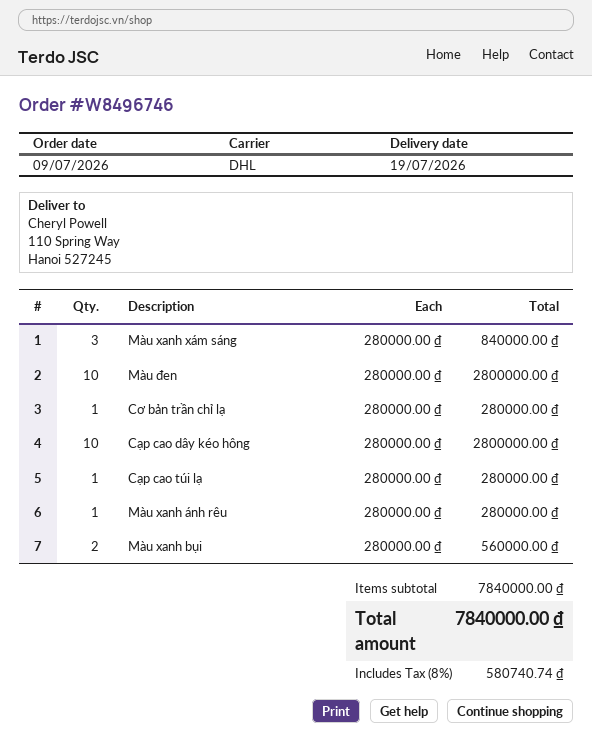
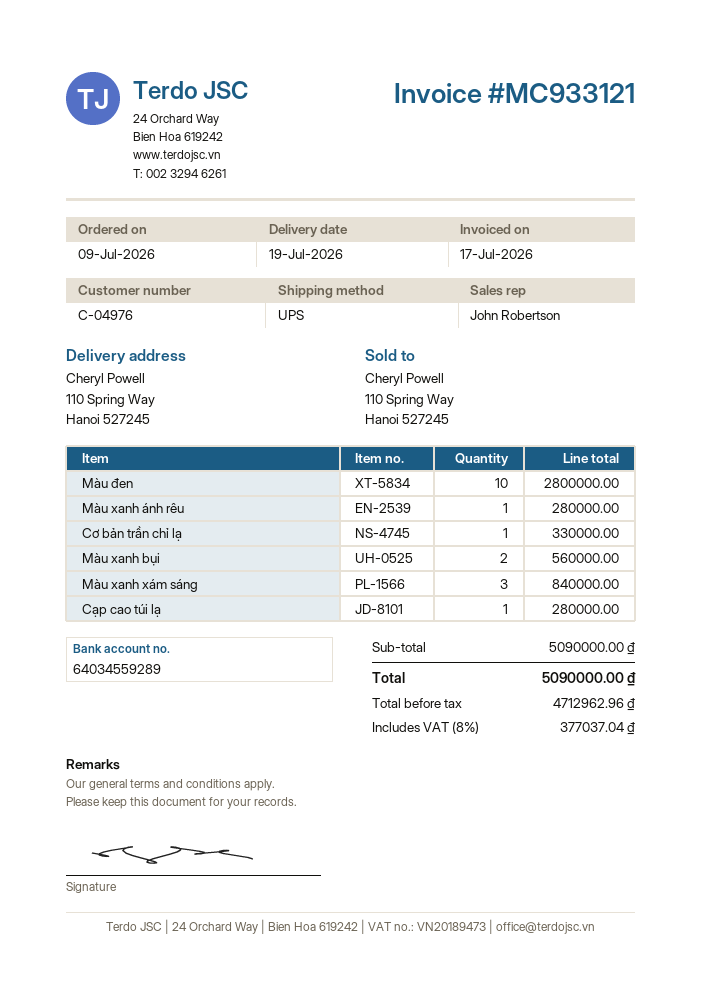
shipping method: DHL -> UPS
Cơ bản trần chỉ lạ: 1 for 280000.00 -> 1 for 330000.00
Cạp cao dây kéo hông: 10 for 2800000.00 -> none
subtotal: 7840000.00 -> 5090000.00
tax: 8% = 580740.74 -> 8% = 377037.04
total: 7840000.00 -> 5090000.00

